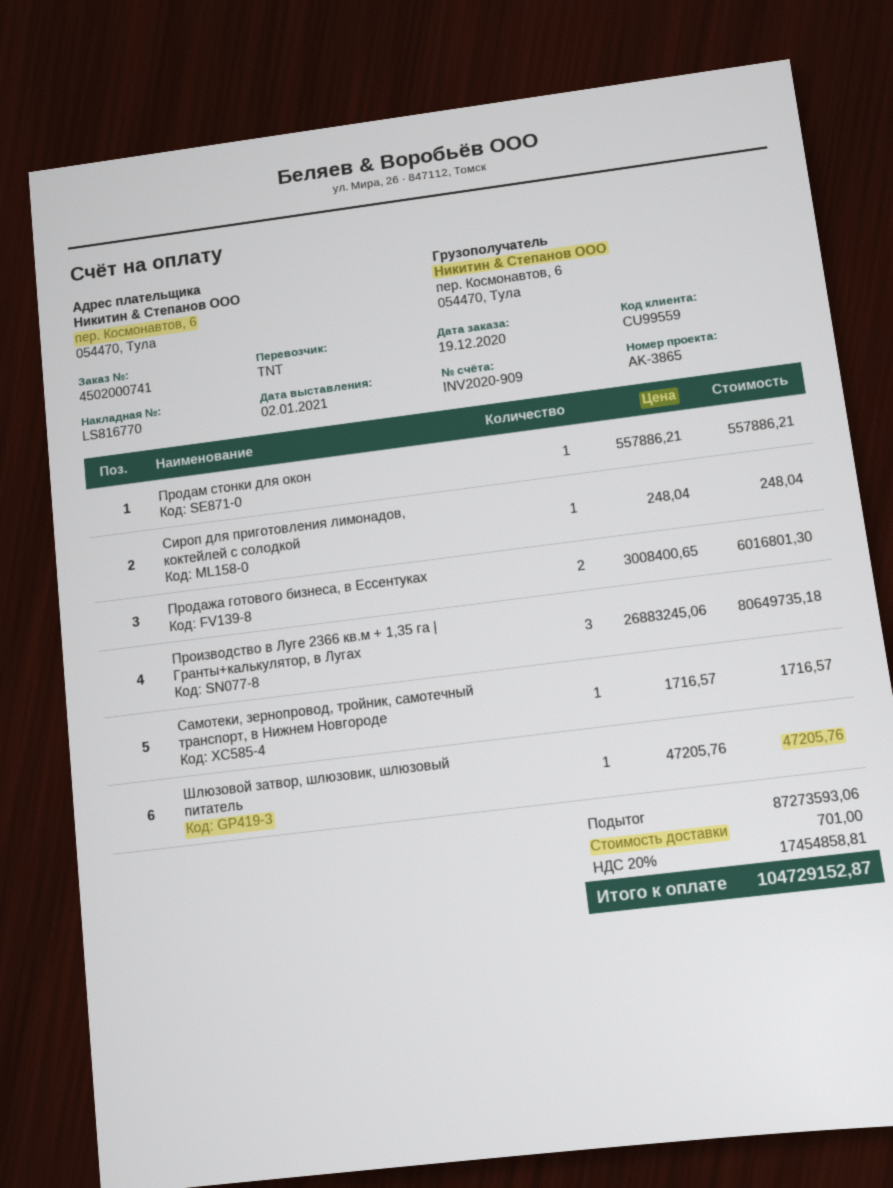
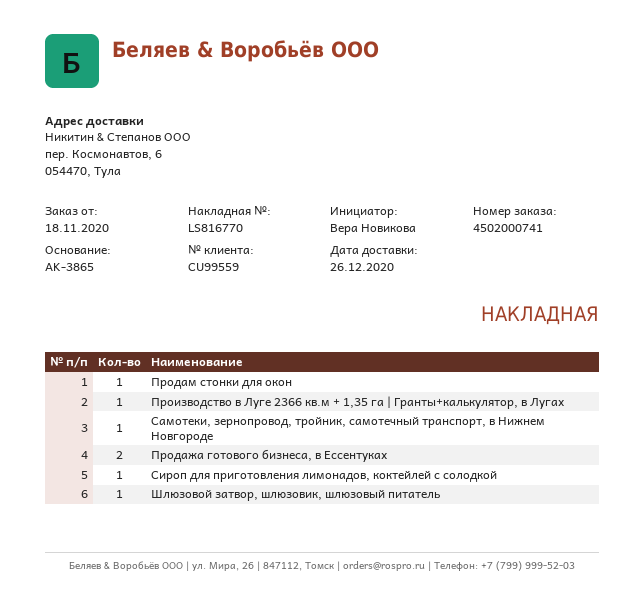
order date: 2020-12-19 -> 2020-11-18
Производство в Луге 2366 кв.м + 1,35 га | Гранты+калькулятор, в Лугах: 3 -> 1

